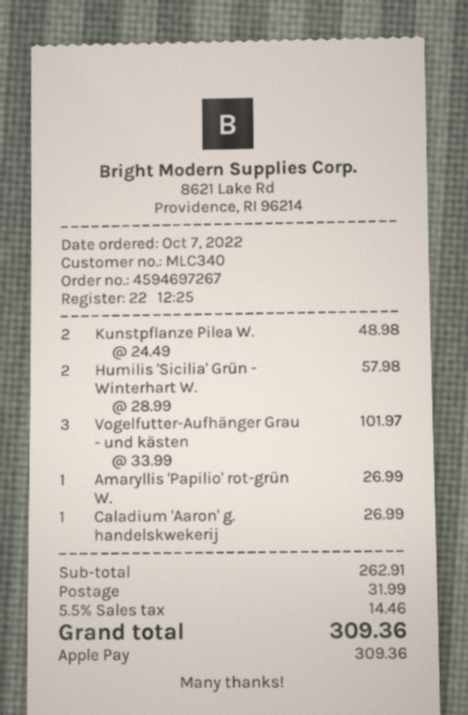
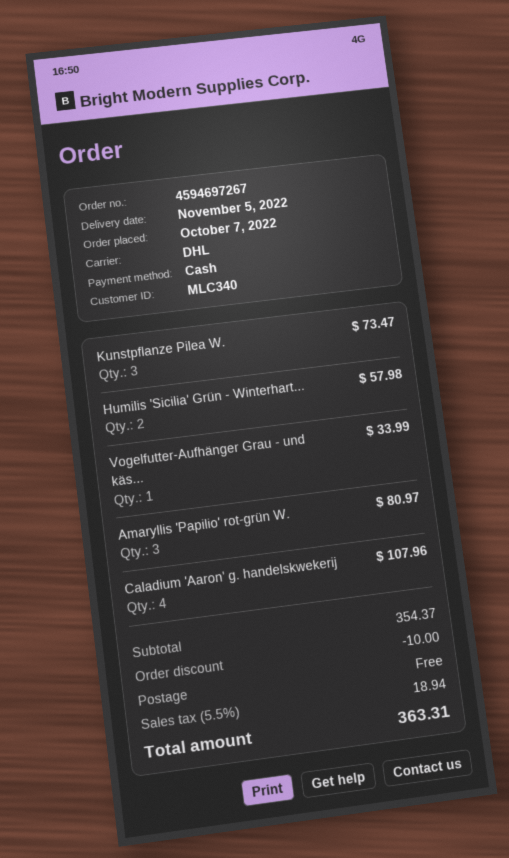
payment method: Apple Pay -> cash
Kunstpflanze Pilea W.: 2 for 48.98 -> 3 for 73.47
Vogelfutter-Aufhänger Grau - und kästen: 3 for 101.97 -> 1 for 33.99
Amaryllis 'Papilio' rot-grün W.: 1 for 26.99 -> 3 for 80.97
Caladium 'Aaron' g. handelskwekerij: 1 for 26.99 -> 4 for 107.96
subtotal: 262.91 -> 354.37
discount: none -> 10.00
shipping: 31.99 -> 0.00
tax: 5.5% = 14.46 -> 5.5% = 18.94
total: 309.36 -> 363.31

